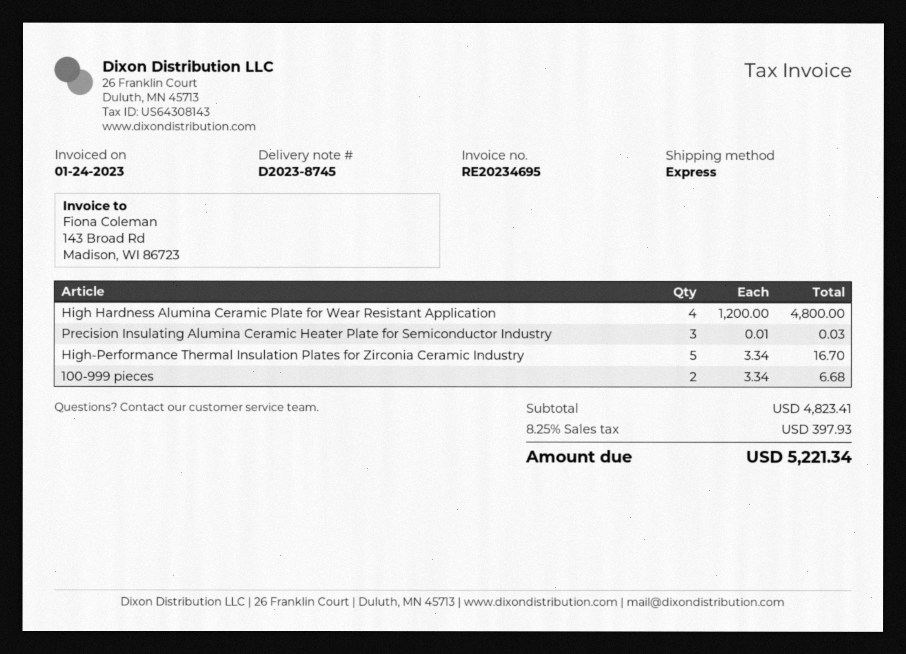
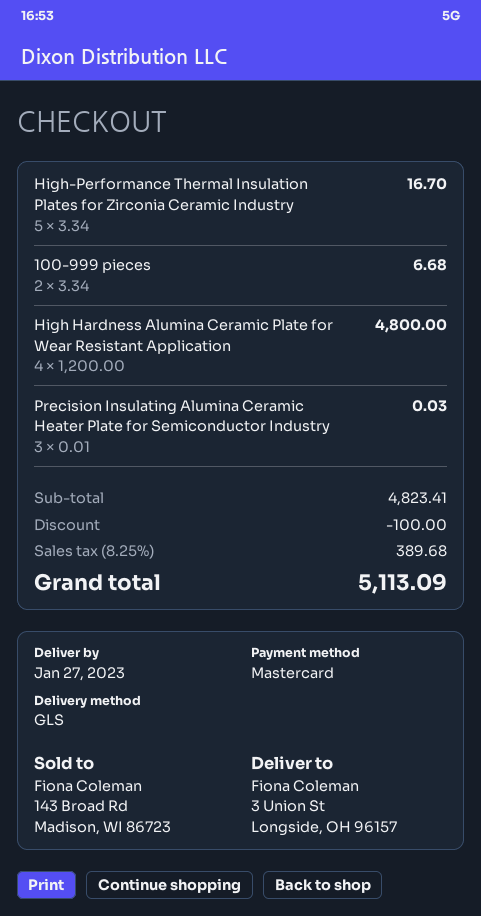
shipping method: express -> GLS
discount: none -> 100.00
tax: 8.25% = 397.93 -> 8.25% = 389.68
total: 5221.34 -> 5113.09

